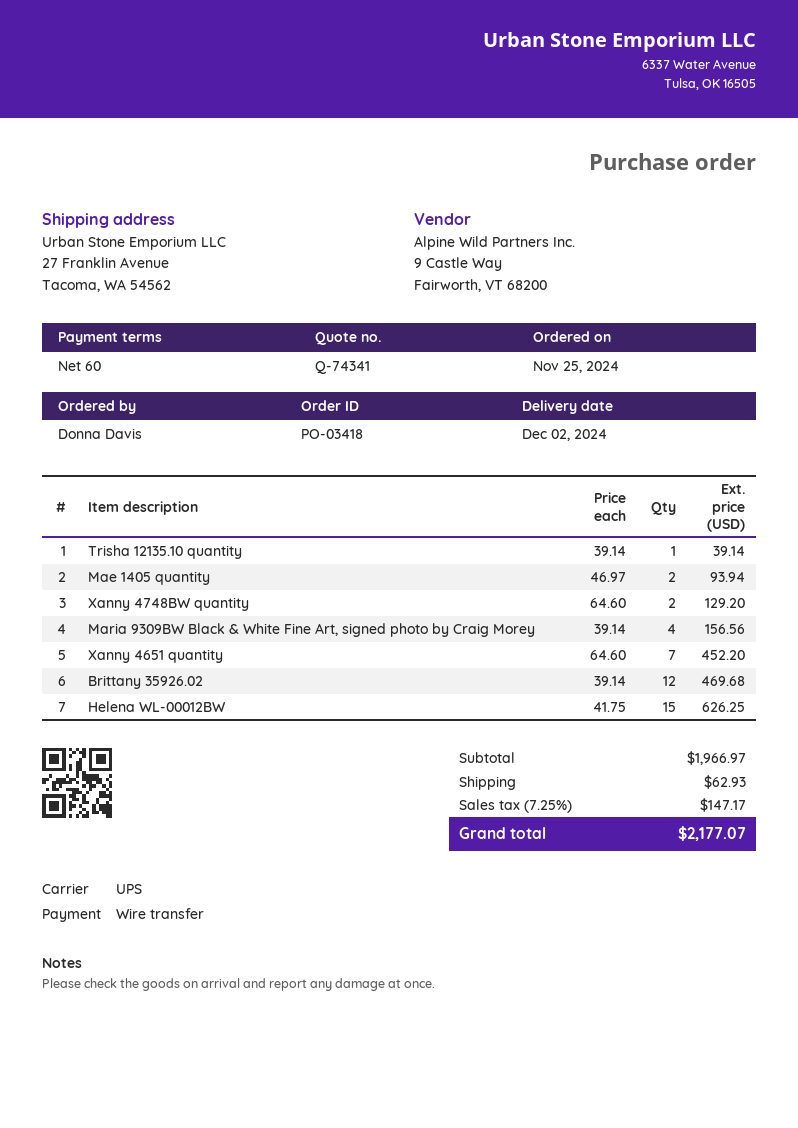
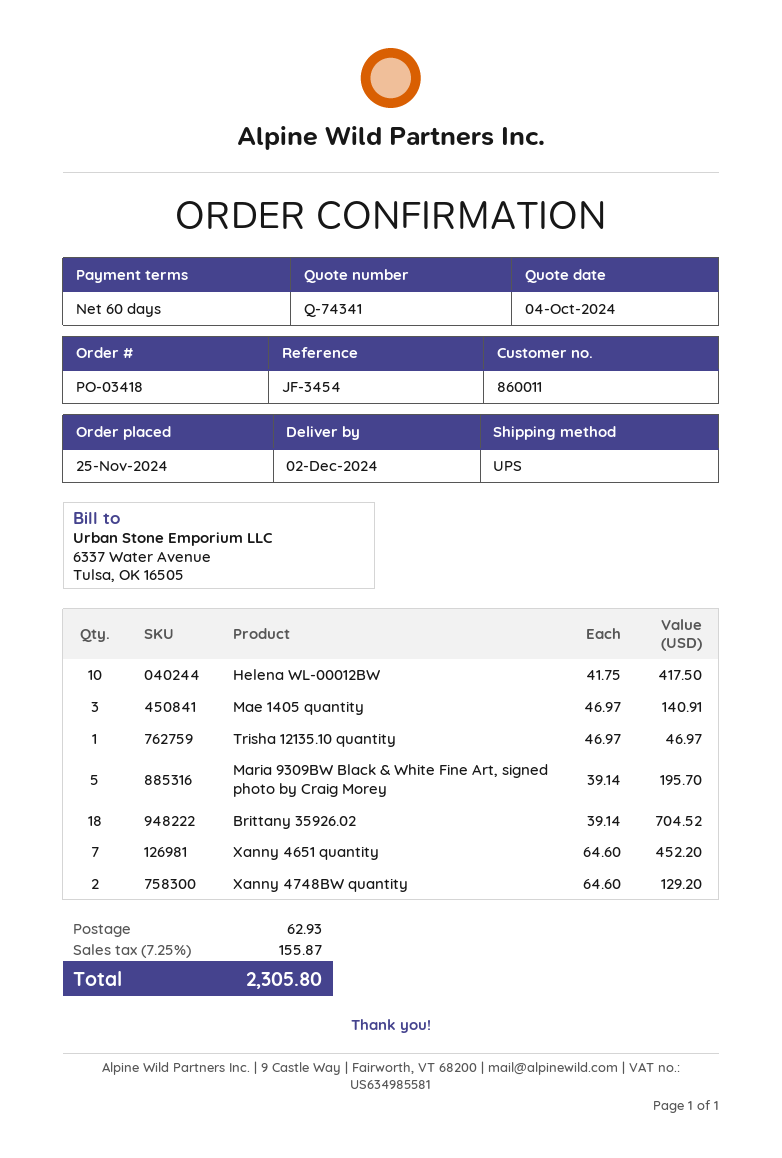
Trisha 12135.10 quantity: 1 x 39.14 = 39.14 -> 1 x 46.97 = 46.97
Mae 1405 quantity: 2 x 46.97 = 93.94 -> 3 x 46.97 = 140.91
Maria 9309BW Black & White Fine Art, signed photo by Craig Morey: 4 x 39.14 = 156.56 -> 5 x 39.14 = 195.70
Brittany 35926.02: 12 x 39.14 = 469.68 -> 18 x 39.14 = 704.52
Helena WL-00012BW: 15 x 41.75 = 626.25 -> 10 x 41.75 = 417.50
tax: 7.25% = 147.17 -> 7.25% = 155.87
total: 2177.07 -> 2305.80

